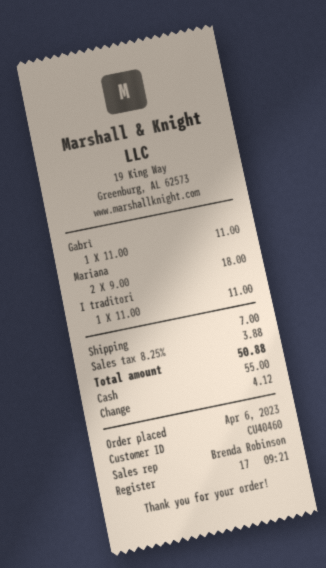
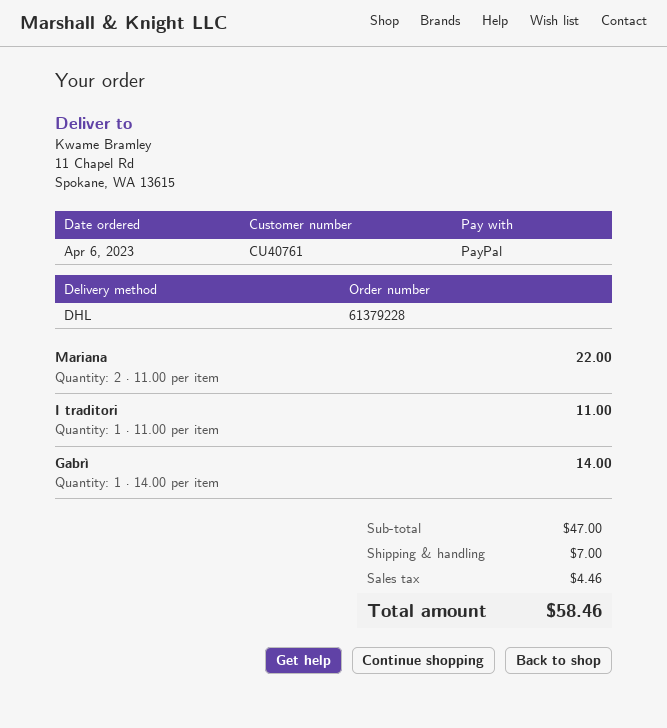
customer number: CU40460 -> CU40761
payment method: cash -> PayPal
Gabrì: 1 x 11.00 = 11.00 -> 1 x 14.00 = 14.00
Mariana: 2 x 9.00 = 18.00 -> 2 x 11.00 = 22.00
tax: 3.88 -> 4.46
total: 50.88 -> 58.46

